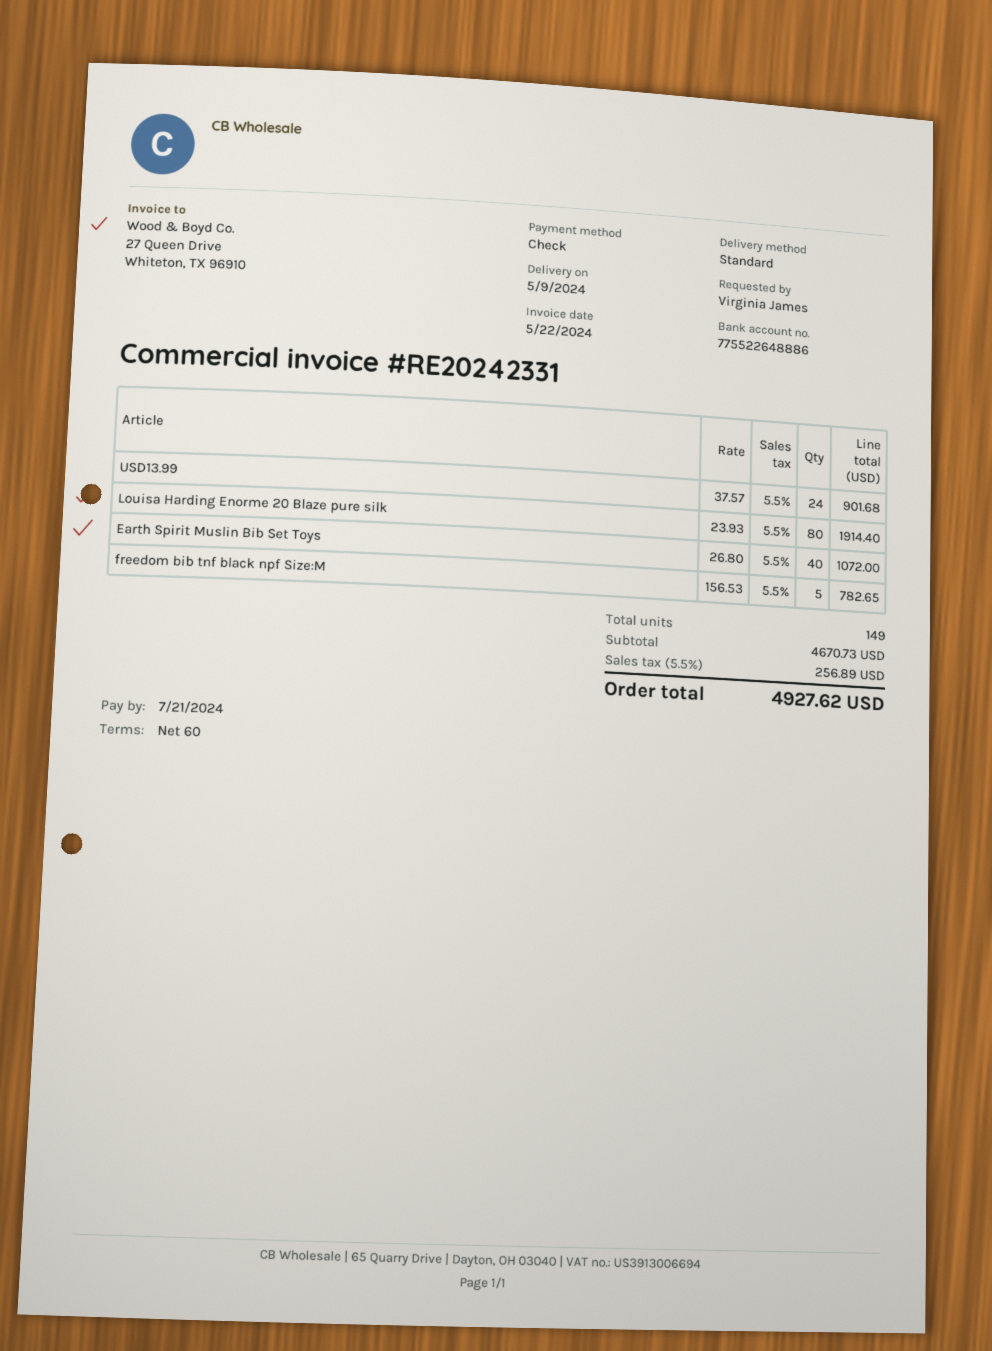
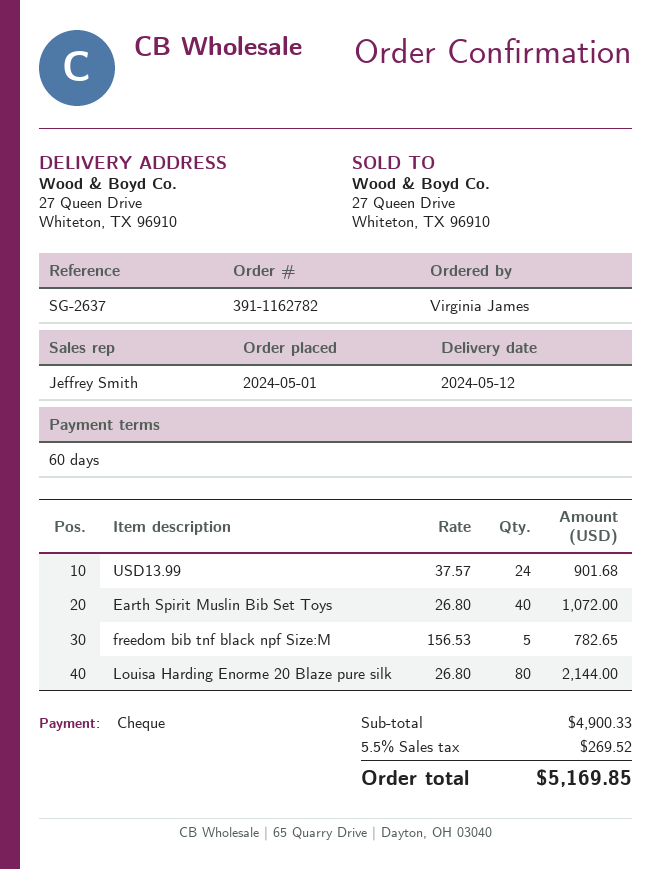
delivery date: 2024-05-09 -> 2024-05-12
Louisa Harding Enorme 20 Blaze pure silk: 80 x 23.93 = 1914.40 -> 80 x 26.80 = 2144.00
subtotal: 4670.73 -> 4900.33
tax: 5.5% = 256.89 -> 5.5% = 269.52
total: 4927.62 -> 5169.85

